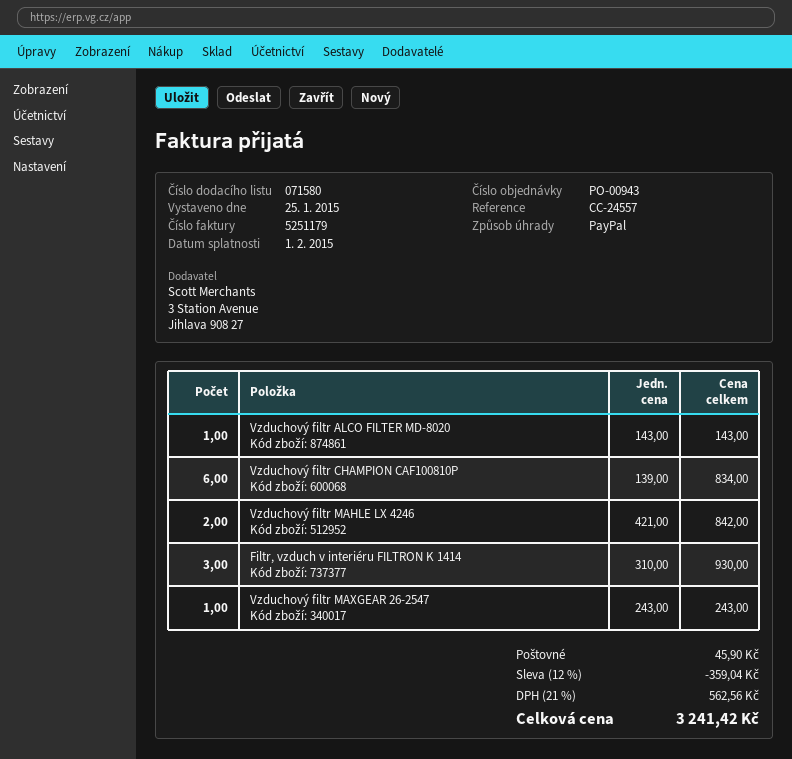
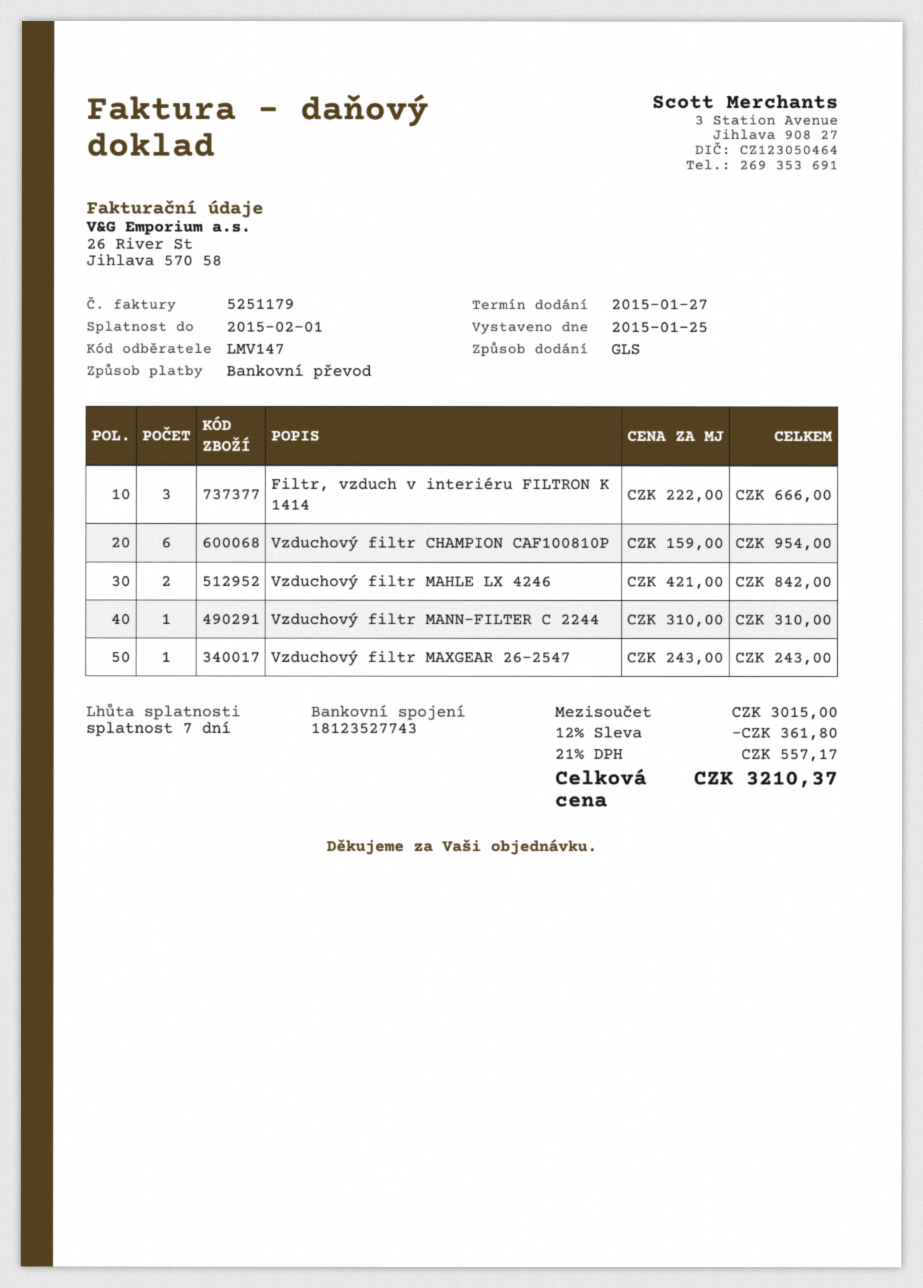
payment method: PayPal -> bank transfer
Vzduchový filtr ALCO FILTER MD-8020: 1 x 143.00 = 143.00 -> none
Vzduchový filtr CHAMPION CAF100810P: 6 x 139.00 = 834.00 -> 6 x 159.00 = 954.00
Filtr, vzduch v interiéru FILTRON K 1414: 3 x 310.00 = 930.00 -> 3 x 222.00 = 666.00
Vzduchový filtr MANN-FILTER C 2244: none -> 1 x 310.00 = 310.00
discount: 12% = 359.04 -> 12% = 361.80
shipping: 45.90 -> none
tax: 21% = 562.56 -> 21% = 557.17
total: 3241.42 -> 3210.37

